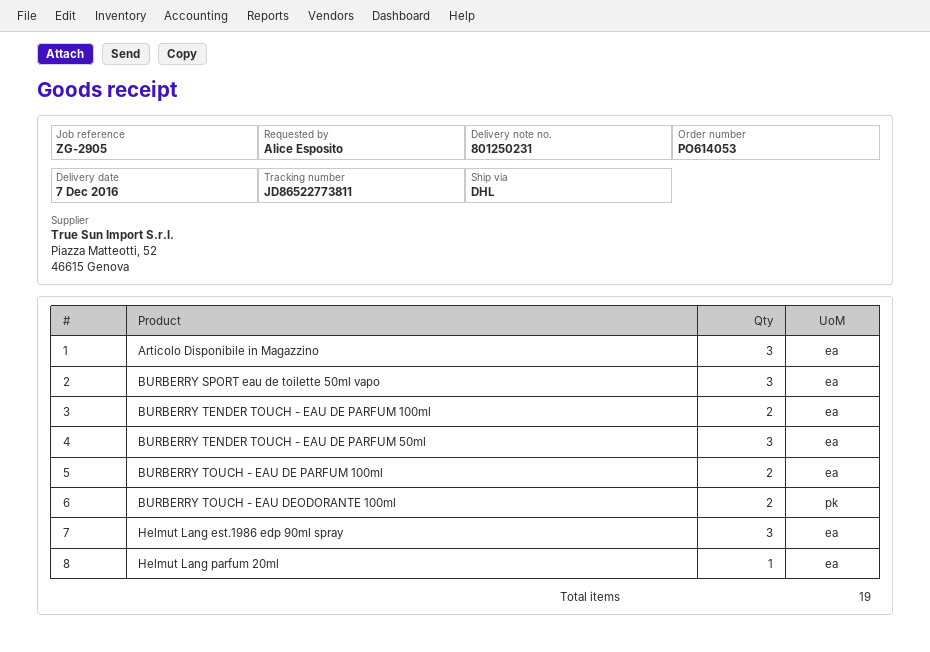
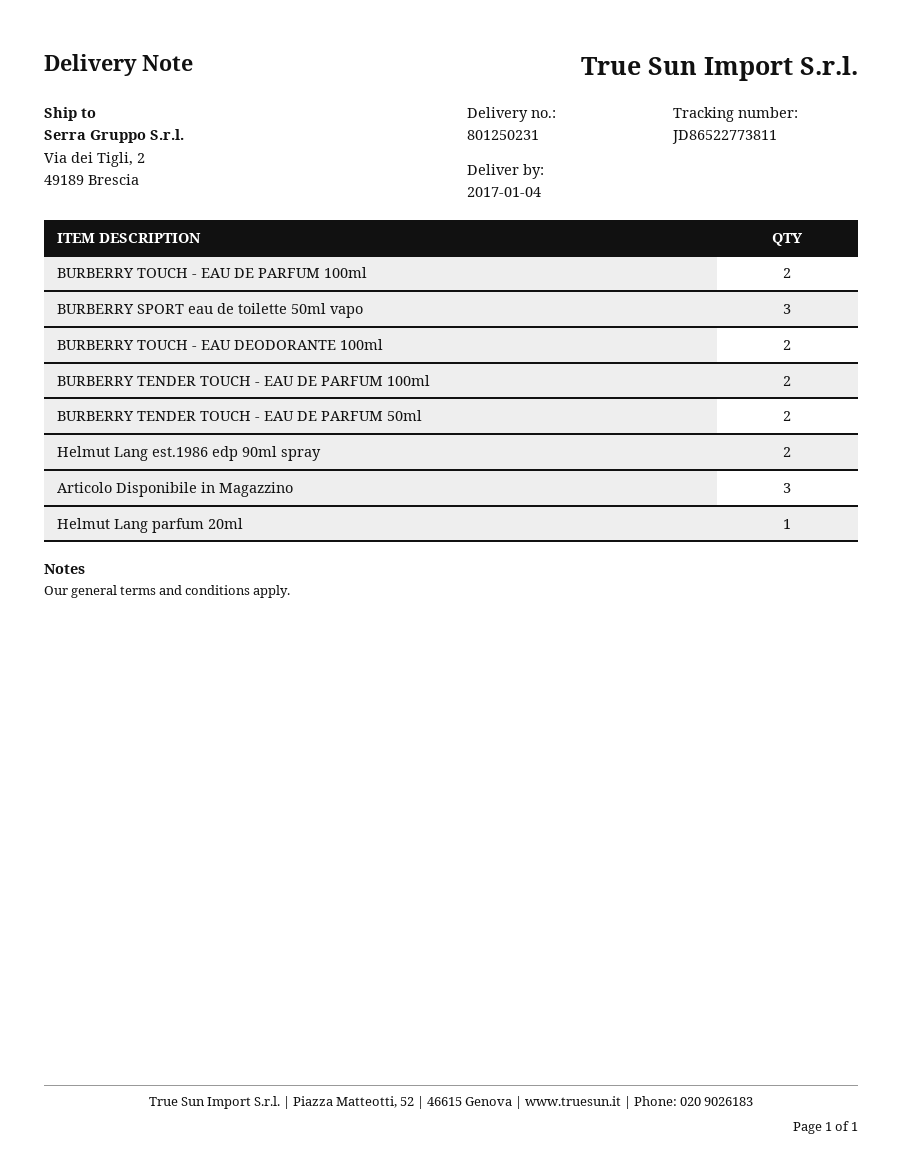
delivery date: 2016-12-07 -> 2017-01-04
BURBERRY TENDER TOUCH - EAU DE PARFUM 50ml: 3 -> 2
Helmut Lang est.1986 edp 90ml spray: 3 -> 2

